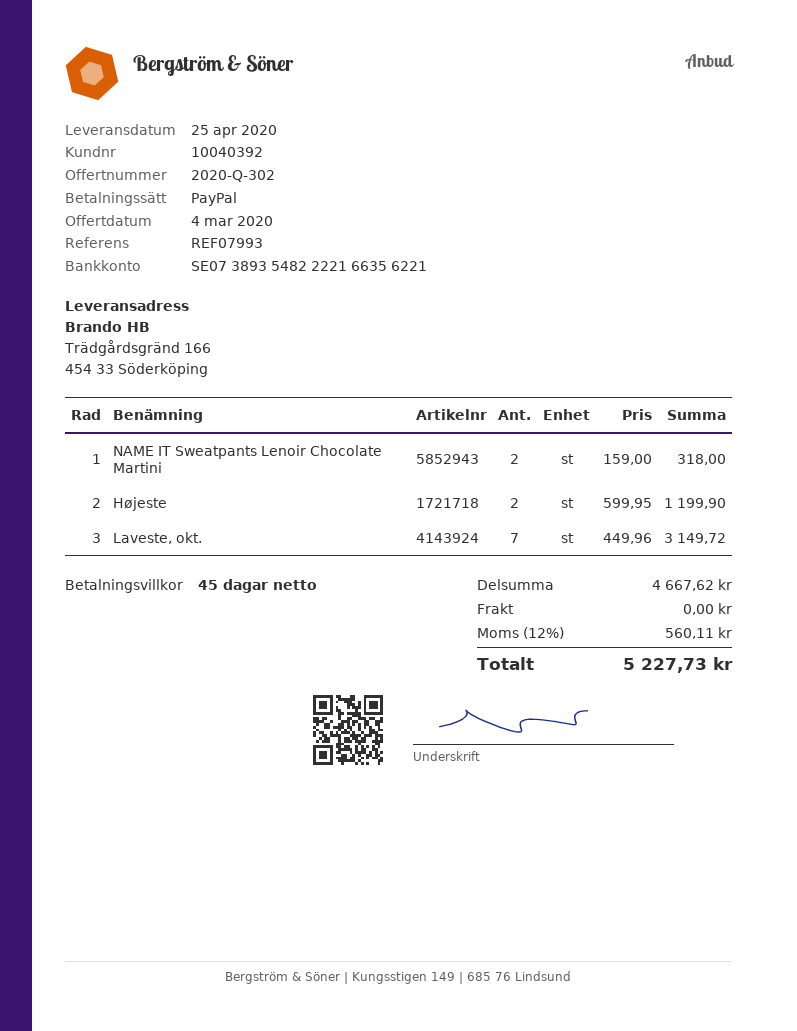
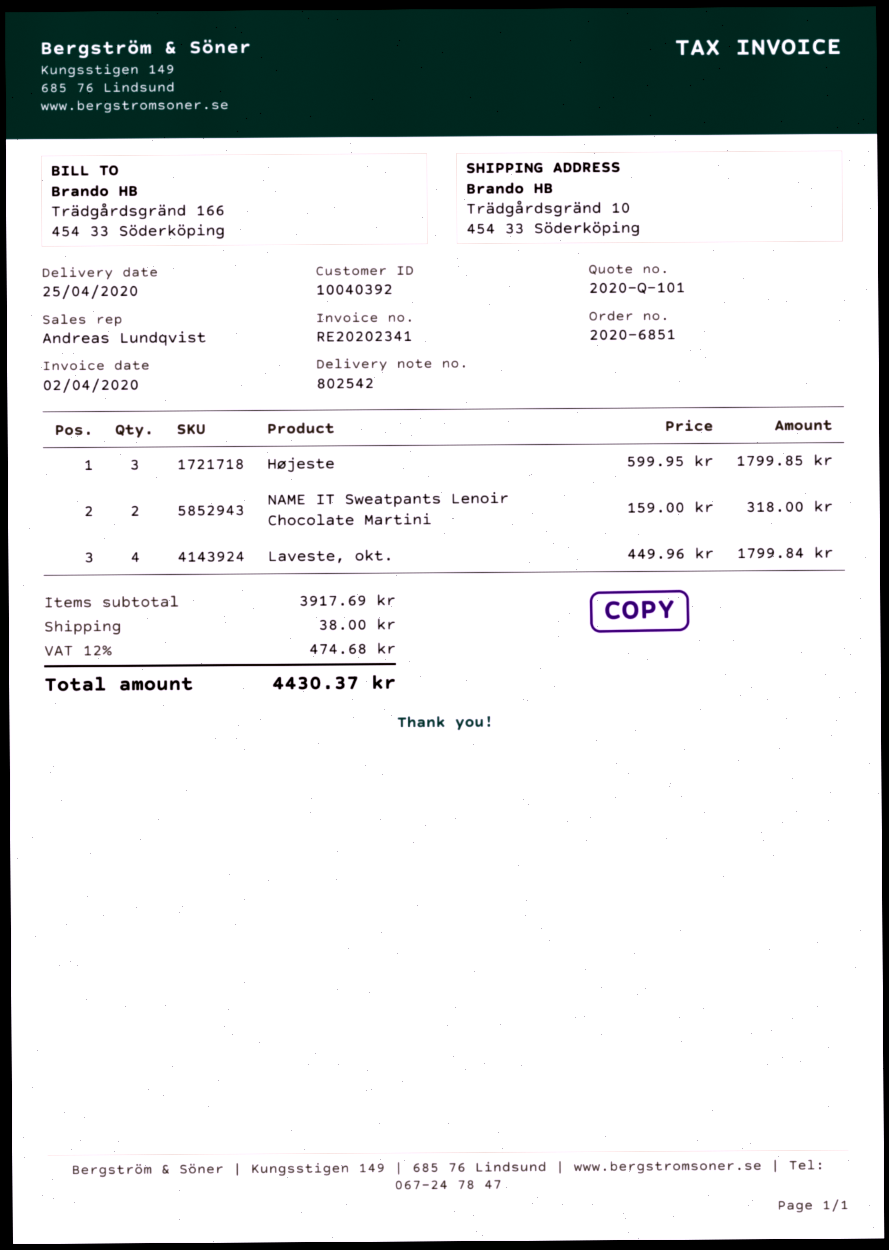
quote number: 2020-Q-302 -> 2020-Q-101
ship to: Trädgårdsgränd 166, 454 33 Söderköping -> Trädgårdsgränd 10, 454 33 Söderköping
Højeste: 2 x 599.95 = 1199.90 -> 3 x 599.95 = 1799.85
Laveste, okt.: 7 x 449.96 = 3149.72 -> 4 x 449.96 = 1799.84
subtotal: 4667.62 -> 3917.69
shipping: 0.00 -> 38.00
tax: 12% = 560.11 -> 12% = 474.68
total: 5227.73 -> 4430.37

